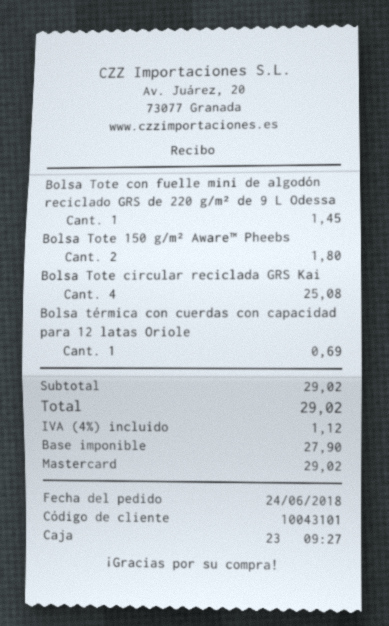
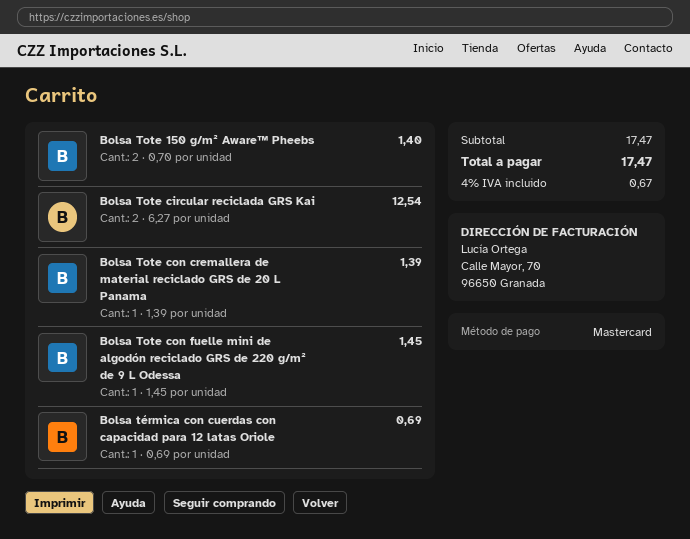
Bolsa Tote 150 g/m² Aware™ Pheebs: 2 for 1.80 -> 2 for 1.40
Bolsa Tote circular reciclada GRS Kai: 4 for 25.08 -> 2 for 12.54
Bolsa Tote con cremallera de material reciclado GRS de 20 L Panama: none -> 1 for 1.39
subtotal: 29.02 -> 17.47
tax: 4% = 1.12 -> 4% = 0.67
total: 29.02 -> 17.47

